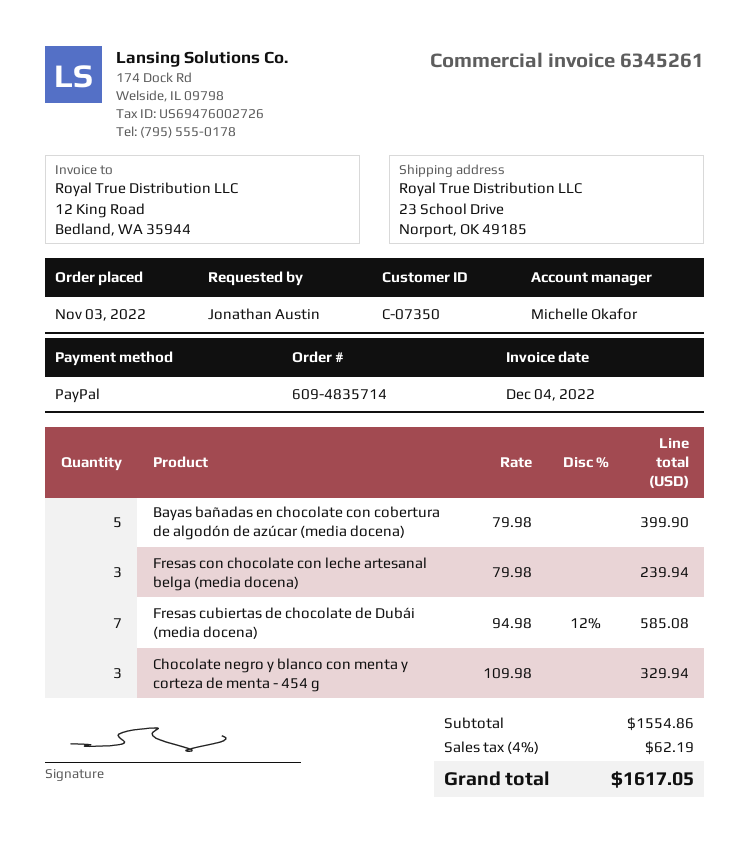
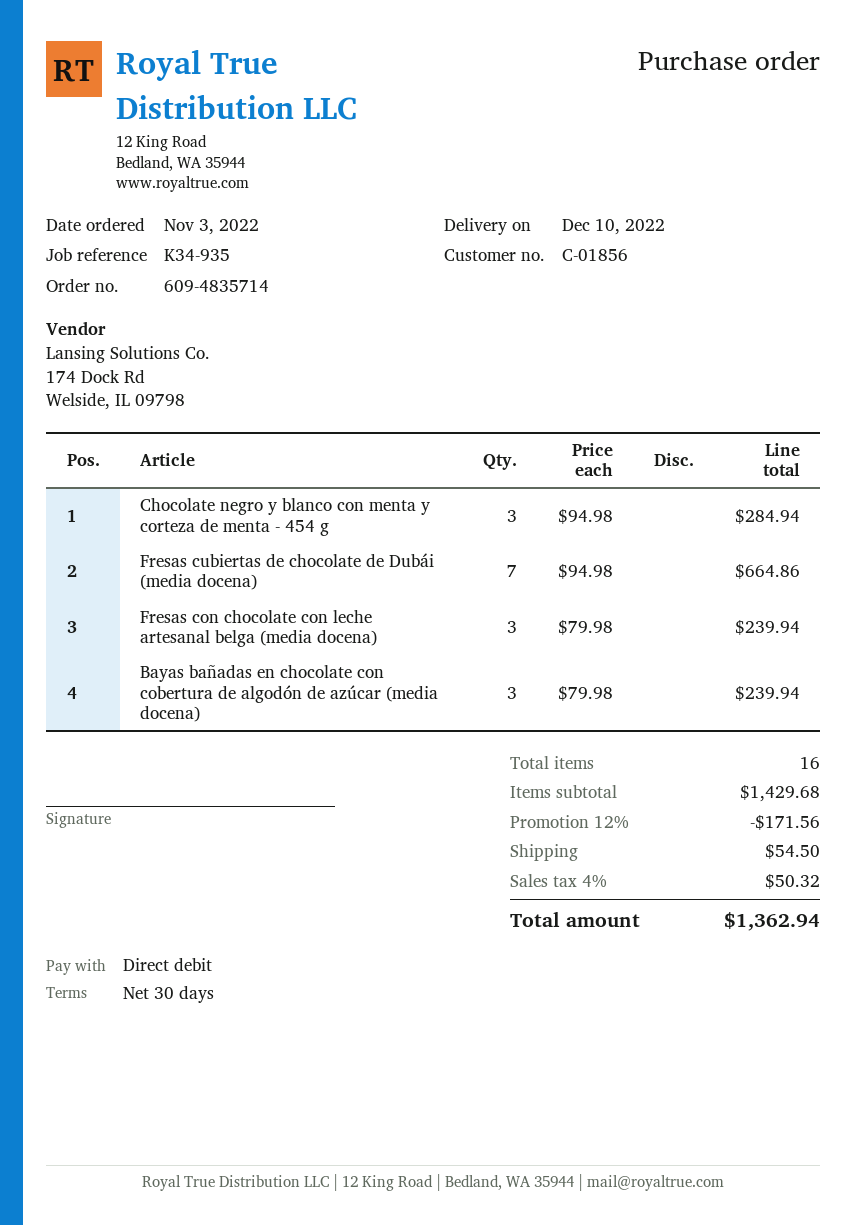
customer number: C-07350 -> C-01856
payment method: PayPal -> direct debit
Bayas bañadas en chocolate con cobertura de algodón de azúcar (media docena): 5 x 79.98 = 399.90 -> 3 x 79.98 = 239.94
Fresas cubiertas de chocolate de Dubái (media docena): 7 x 94.98 - 12% = 585.08 -> 7 x 94.98 = 664.86
Chocolate negro y blanco con menta y corteza de menta - 454 g: 3 x 109.98 = 329.94 -> 3 x 94.98 = 284.94
subtotal: 1554.86 -> 1429.68
discount: none -> 12% = 171.56
shipping: none -> 54.50
tax: 4% = 62.19 -> 4% = 50.32
total: 1617.05 -> 1362.94

